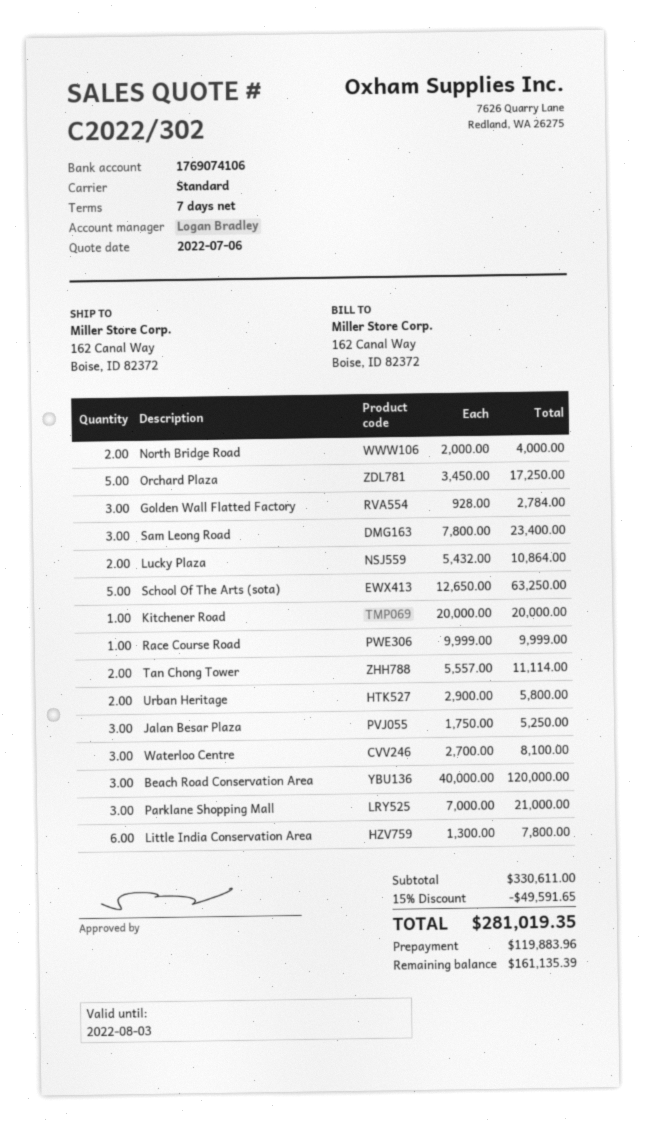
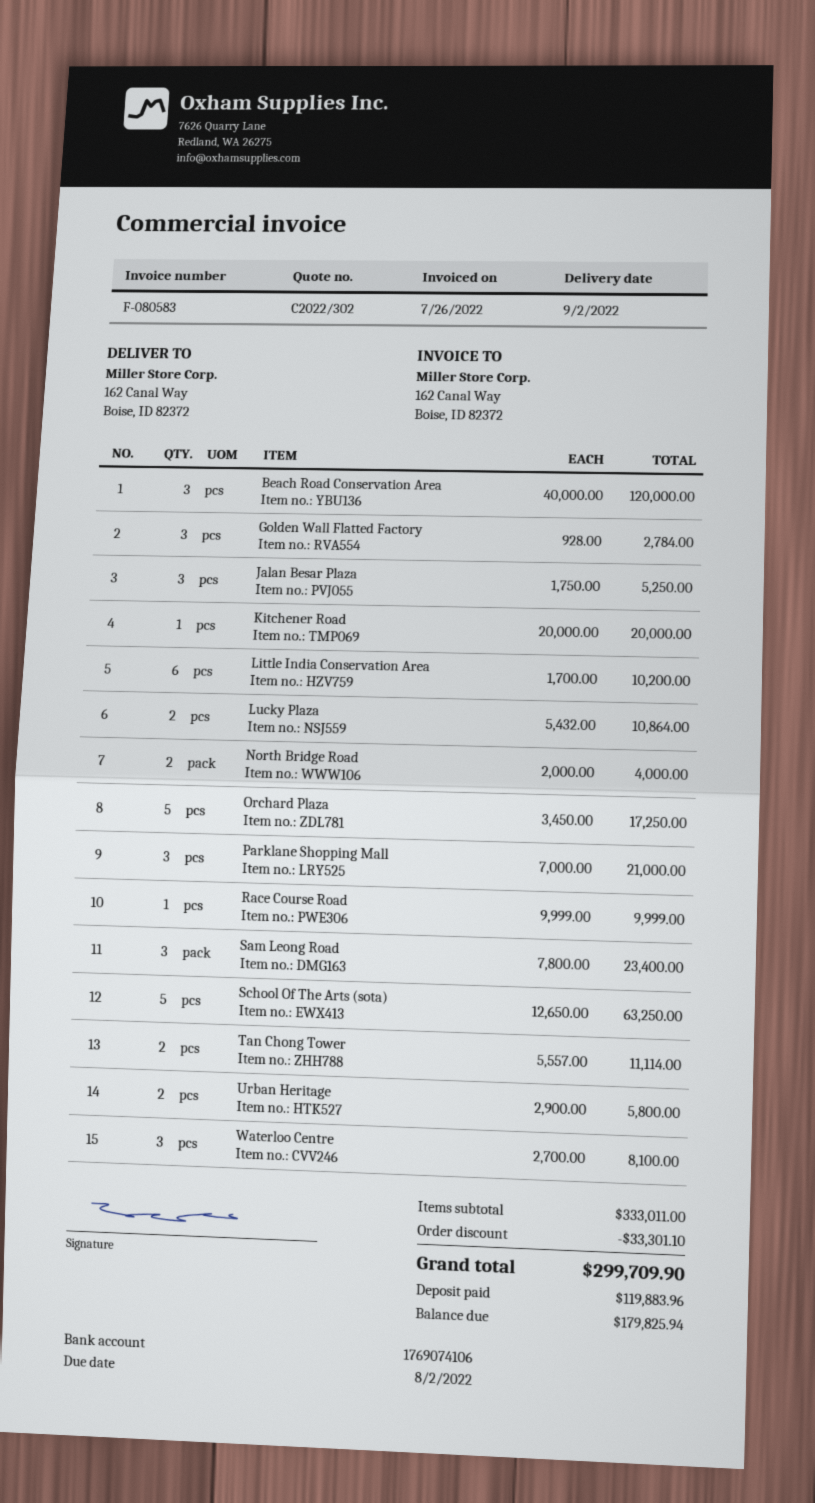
Little India Conservation Area: 6 x 1300.00 = 7800.00 -> 6 x 1700.00 = 10200.00
subtotal: 330611.00 -> 333011.00
discount: 49591.65 -> 33301.10
total: 281019.35 -> 299709.90
balance: 161135.39 -> 179825.94

